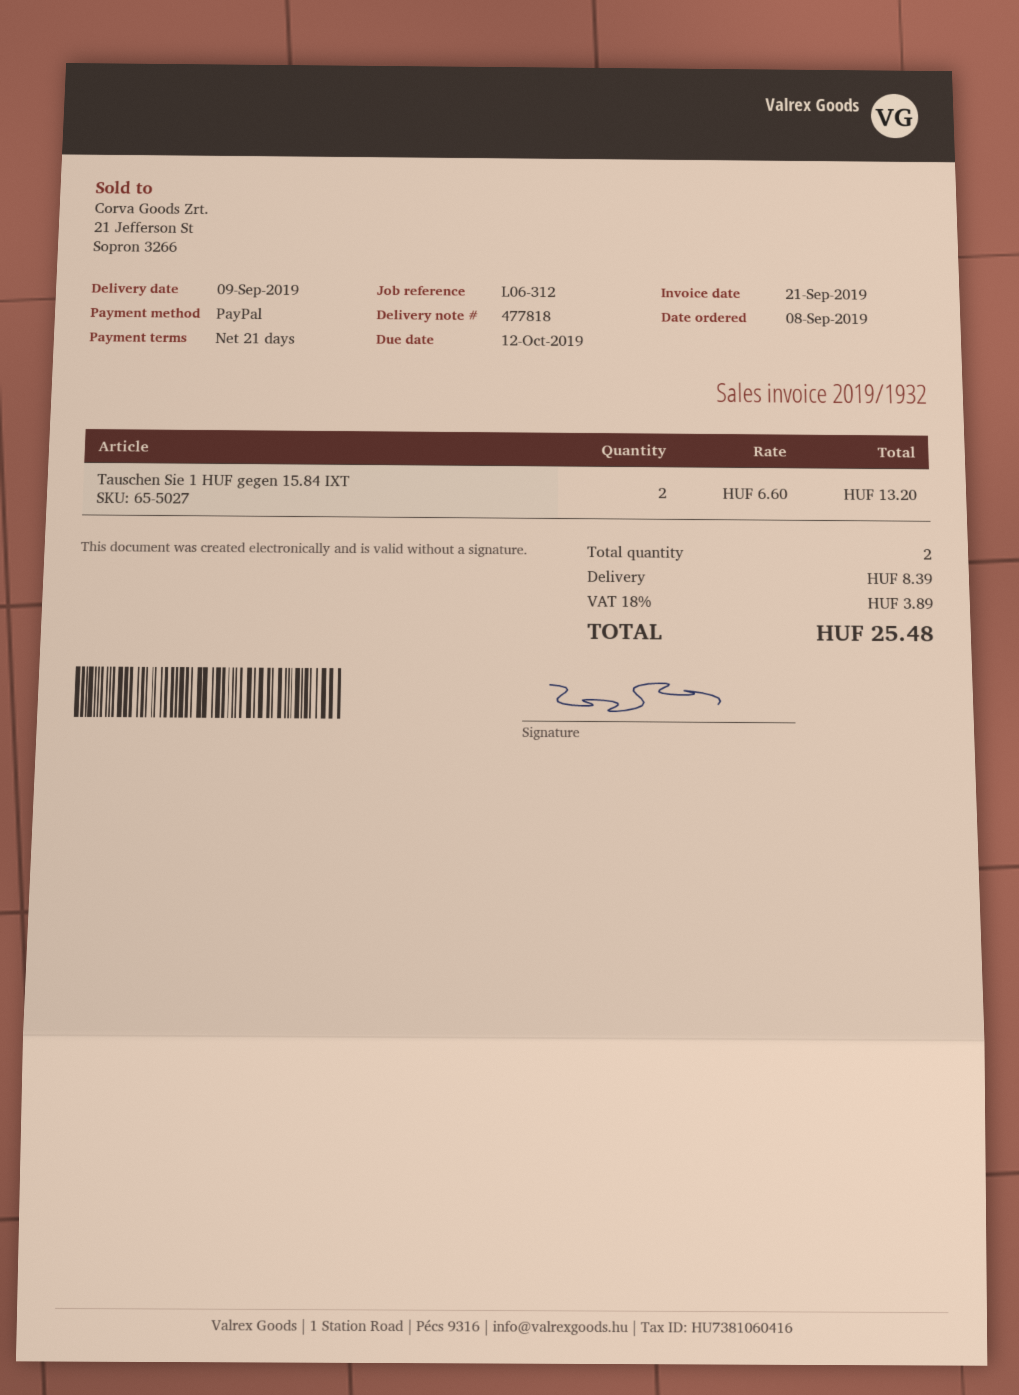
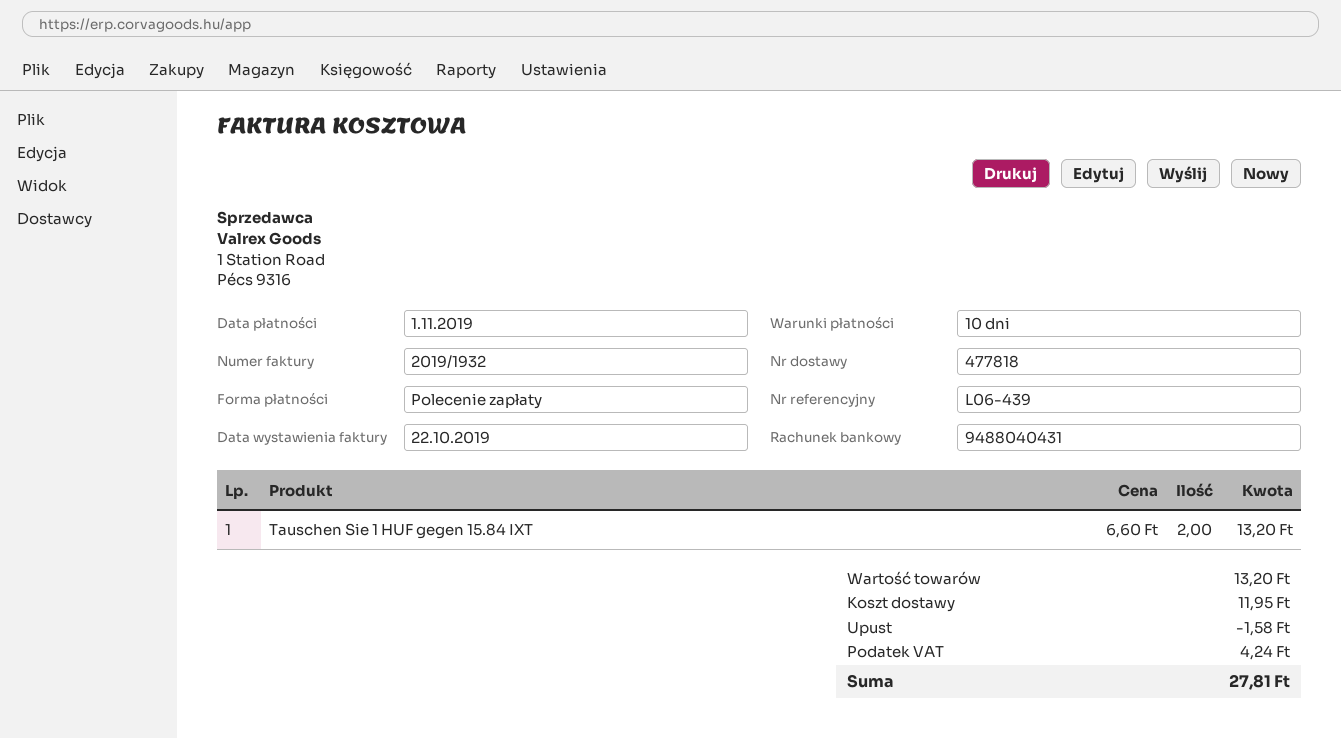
invoice date: 2019-09-21 -> 2019-10-22
payment terms: 21 days -> 10 days
due date: 2019-10-12 -> 2019-11-01
reference: L06-312 -> L06-439
payment method: PayPal -> direct debit
discount: none -> 1.58
shipping: 8.39 -> 11.95
tax: 3.89 -> 4.24
total: 25.48 -> 27.81

